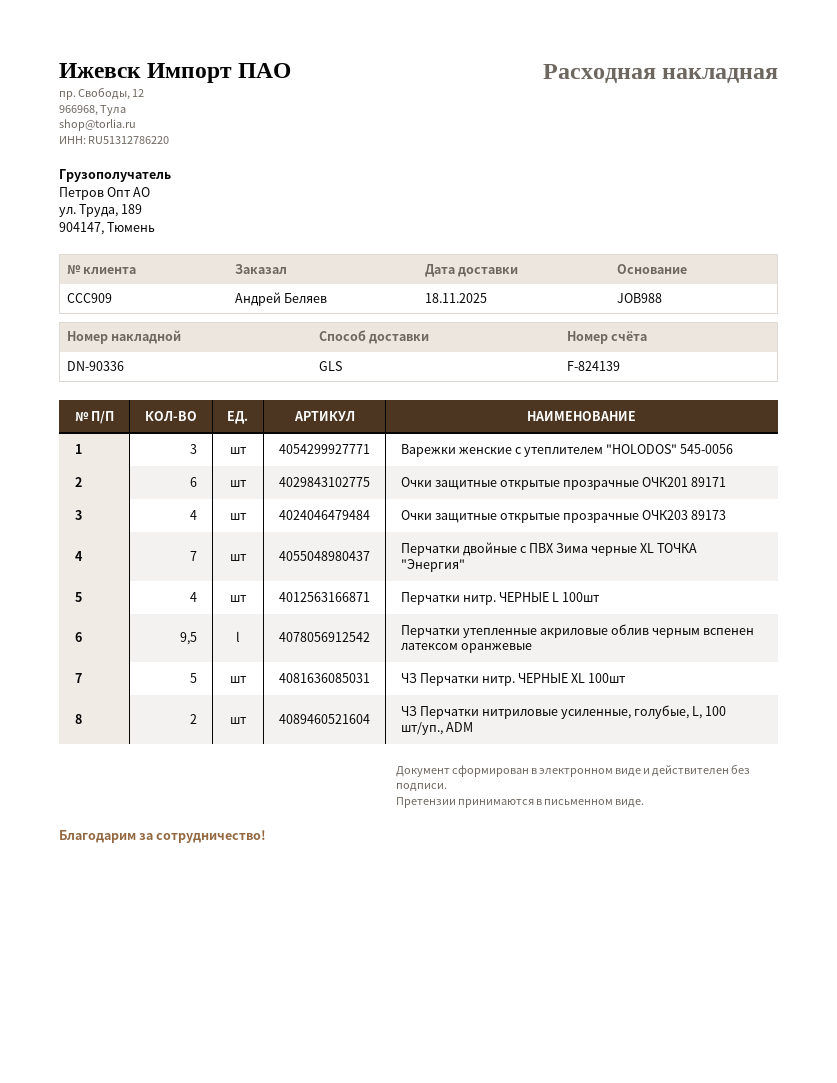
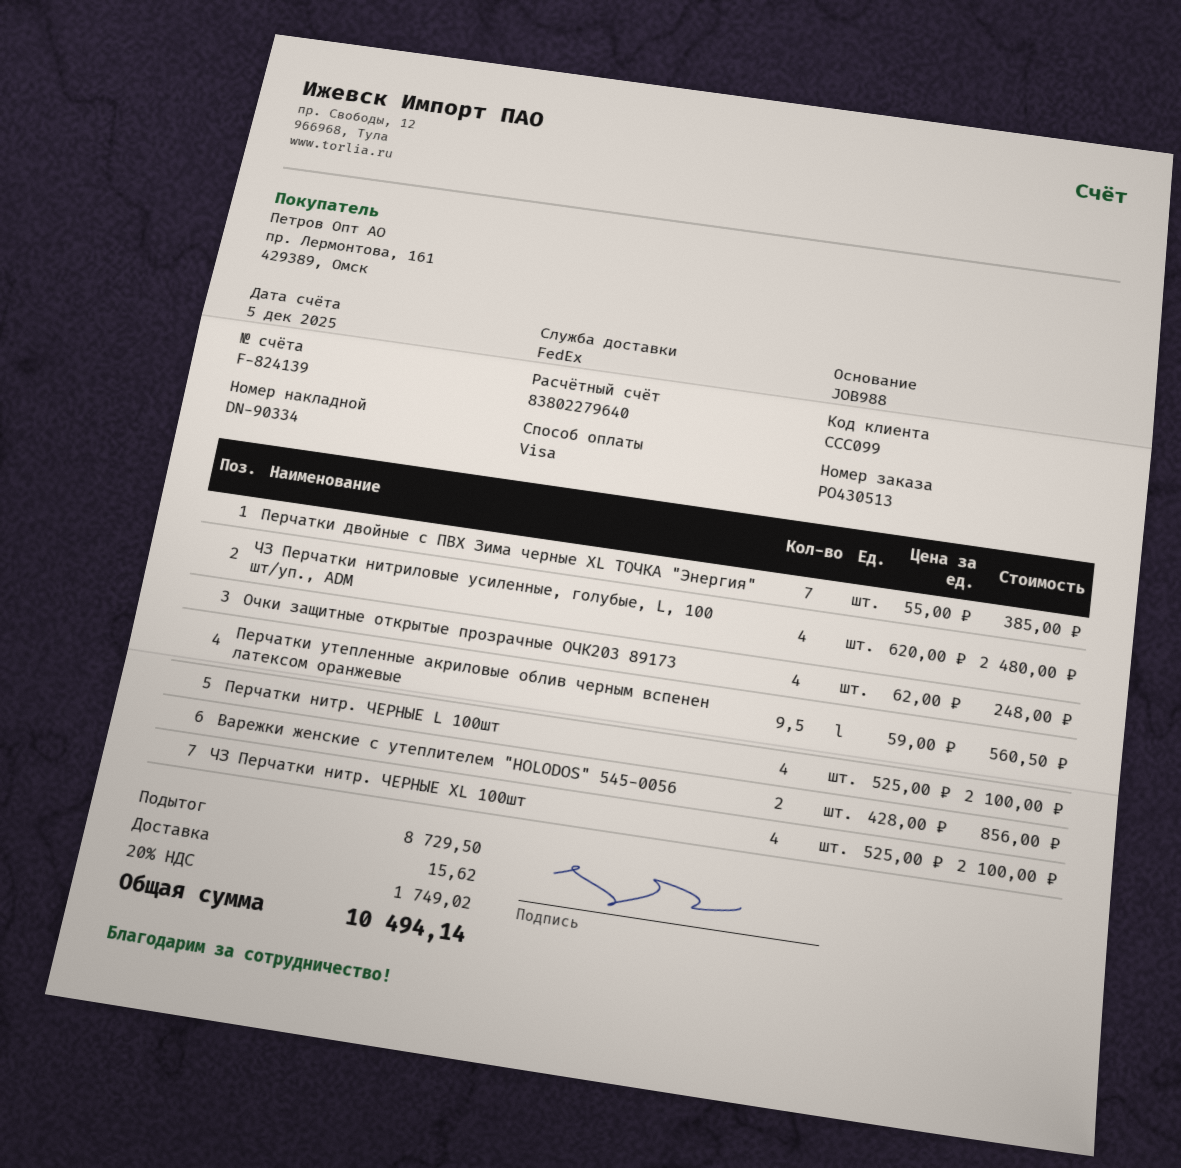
delivery note number: DN-90336 -> DN-90334
customer number: CCC909 -> CCC099
shipping method: GLS -> FedEx
Варежки женские с утеплителем "HOLODOS" 545-0056: 3 -> 2
Очки защитные открытые прозрачные ОЧК201 89171: 6 -> none
ЧЗ Перчатки нитр. ЧЕРНЫЕ ХL 100шт: 5 -> 4
ЧЗ Перчатки нитриловые усиленные, голубые, L, 100 шт/уп., ADM: 2 -> 4

